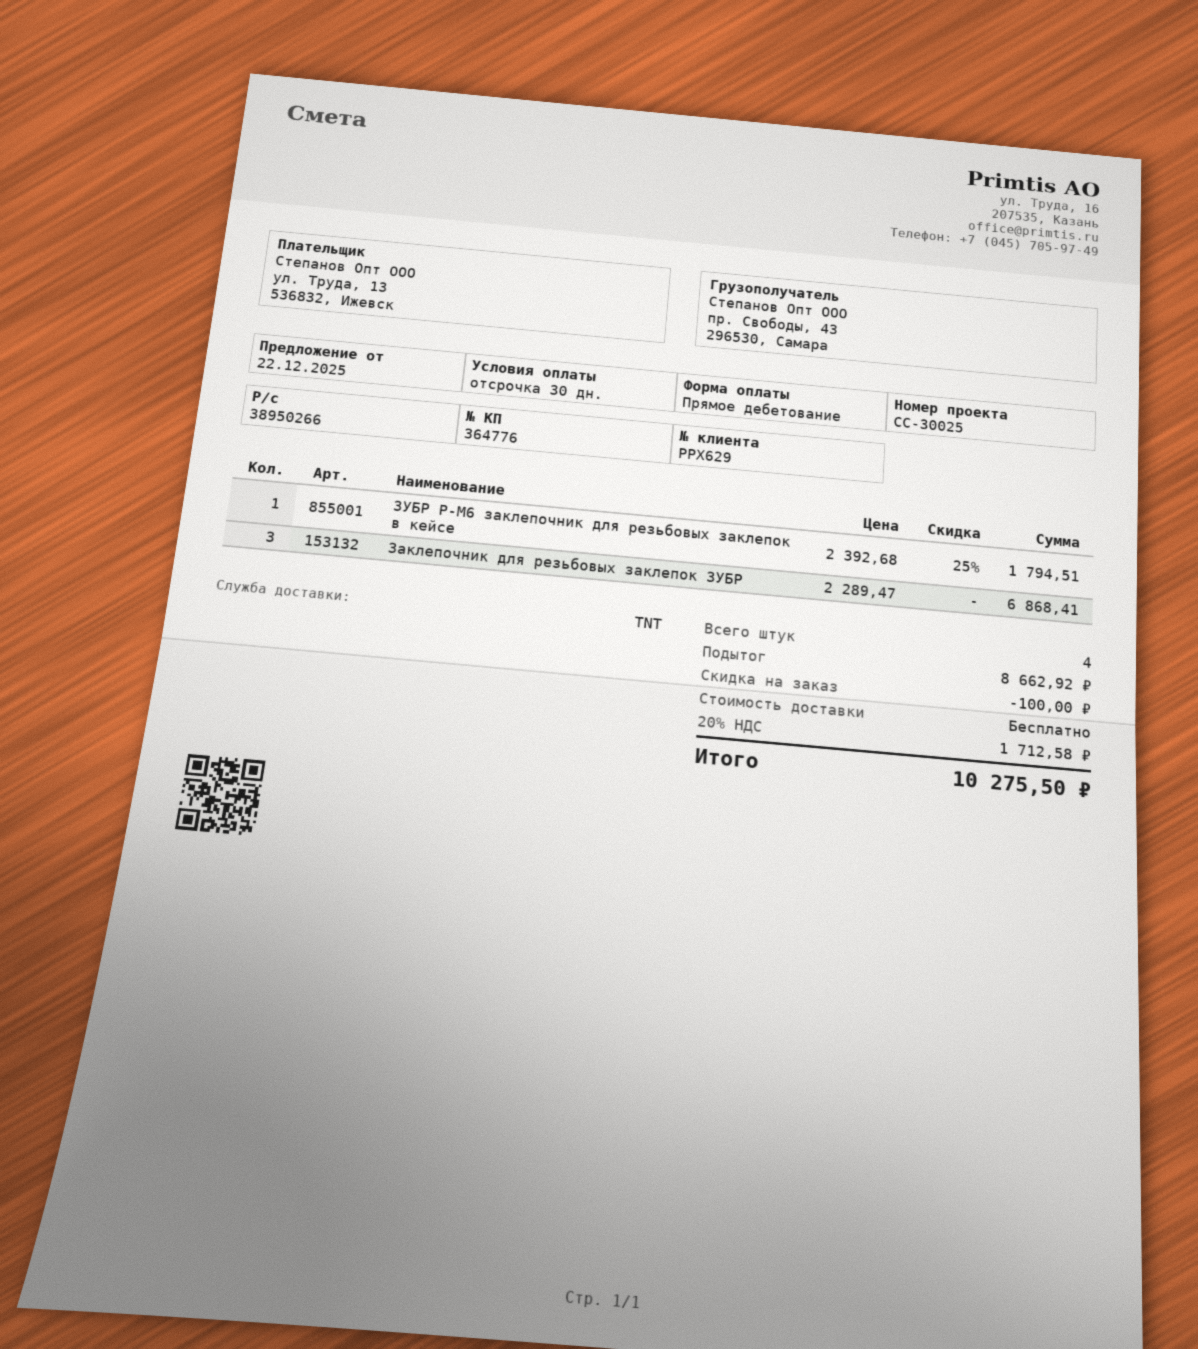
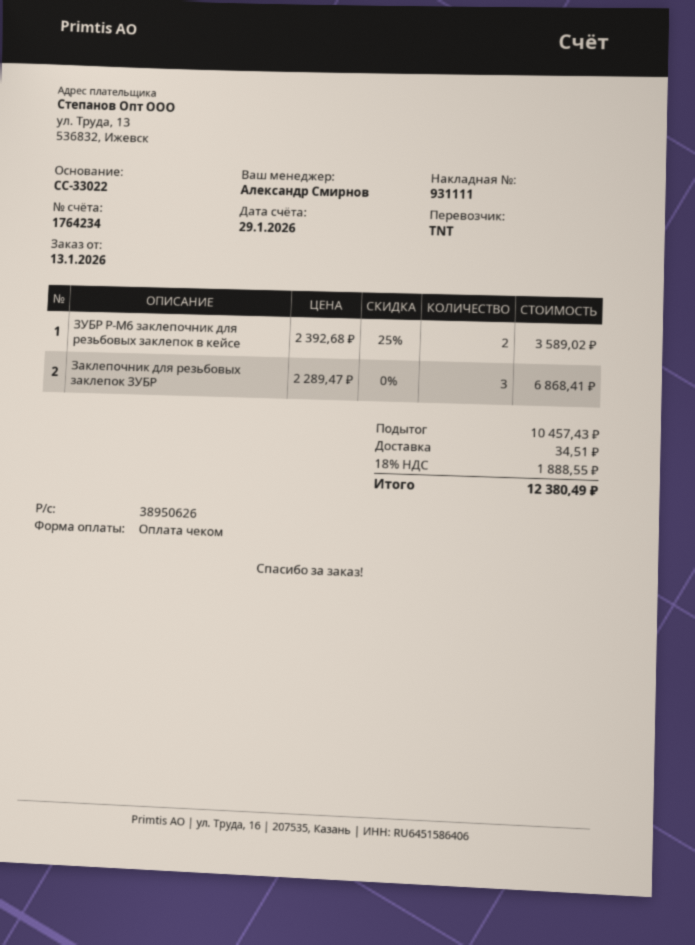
reference: CC-30025 -> CC-33022
payment method: direct debit -> cheque
bank account: 38950266 -> 38950626
ЗУБР Р-М6 заклепочник для резьбовых заклепок в кейсе: 1 x 2392.68 - 25% = 1794.51 -> 2 x 2392.68 - 25% = 3589.02
subtotal: 8662.92 -> 10457.43
discount: 100.00 -> none
shipping: 0.00 -> 34.51
tax: 20% = 1712.58 -> 18% = 1888.55
total: 10275.50 -> 12380.49

